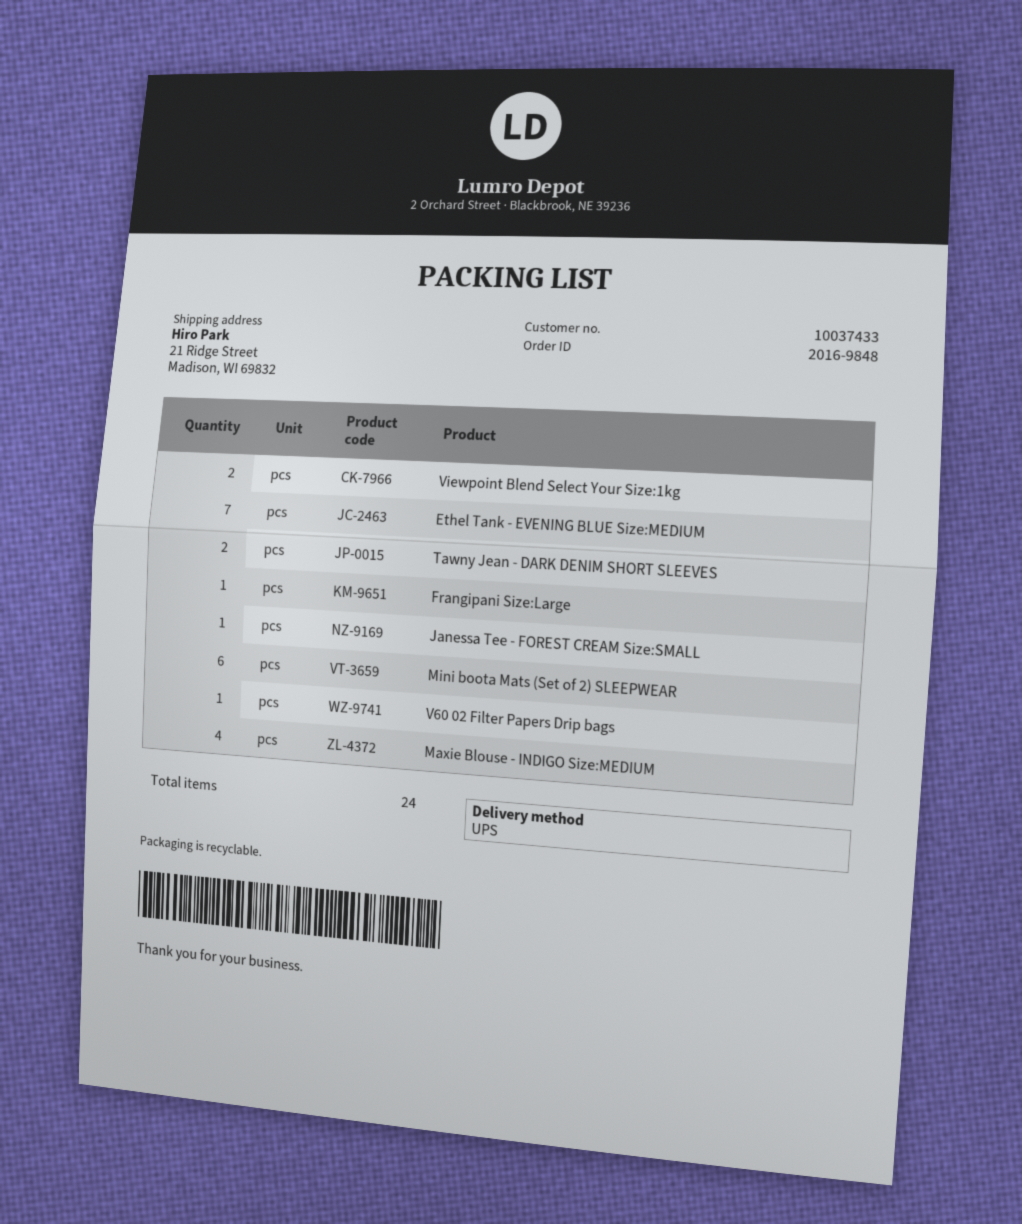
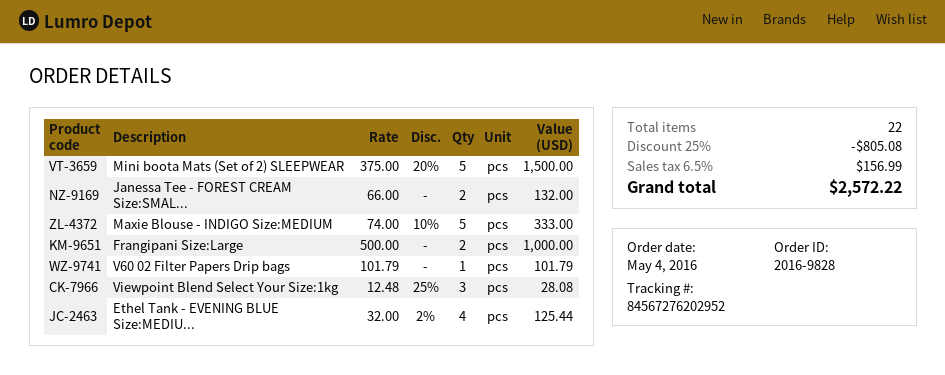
order number: 2016-9848 -> 2016-9828
Viewpoint Blend Select Your Size:1kg: 2 -> 3
Ethel Tank - EVENING BLUE Size:MEDIUM: 7 -> 4
Tawny Jean - DARK DENIM SHORT SLEEVES: 2 -> none
Frangipani Size:Large: 1 -> 2
Janessa Tee - FOREST CREAM Size:SMALL: 1 -> 2
Mini boota Mats (Set of 2) SLEEPWEAR: 6 -> 5
Maxie Blouse - INDIGO Size:MEDIUM: 4 -> 5
total quantity: 24 -> 22

